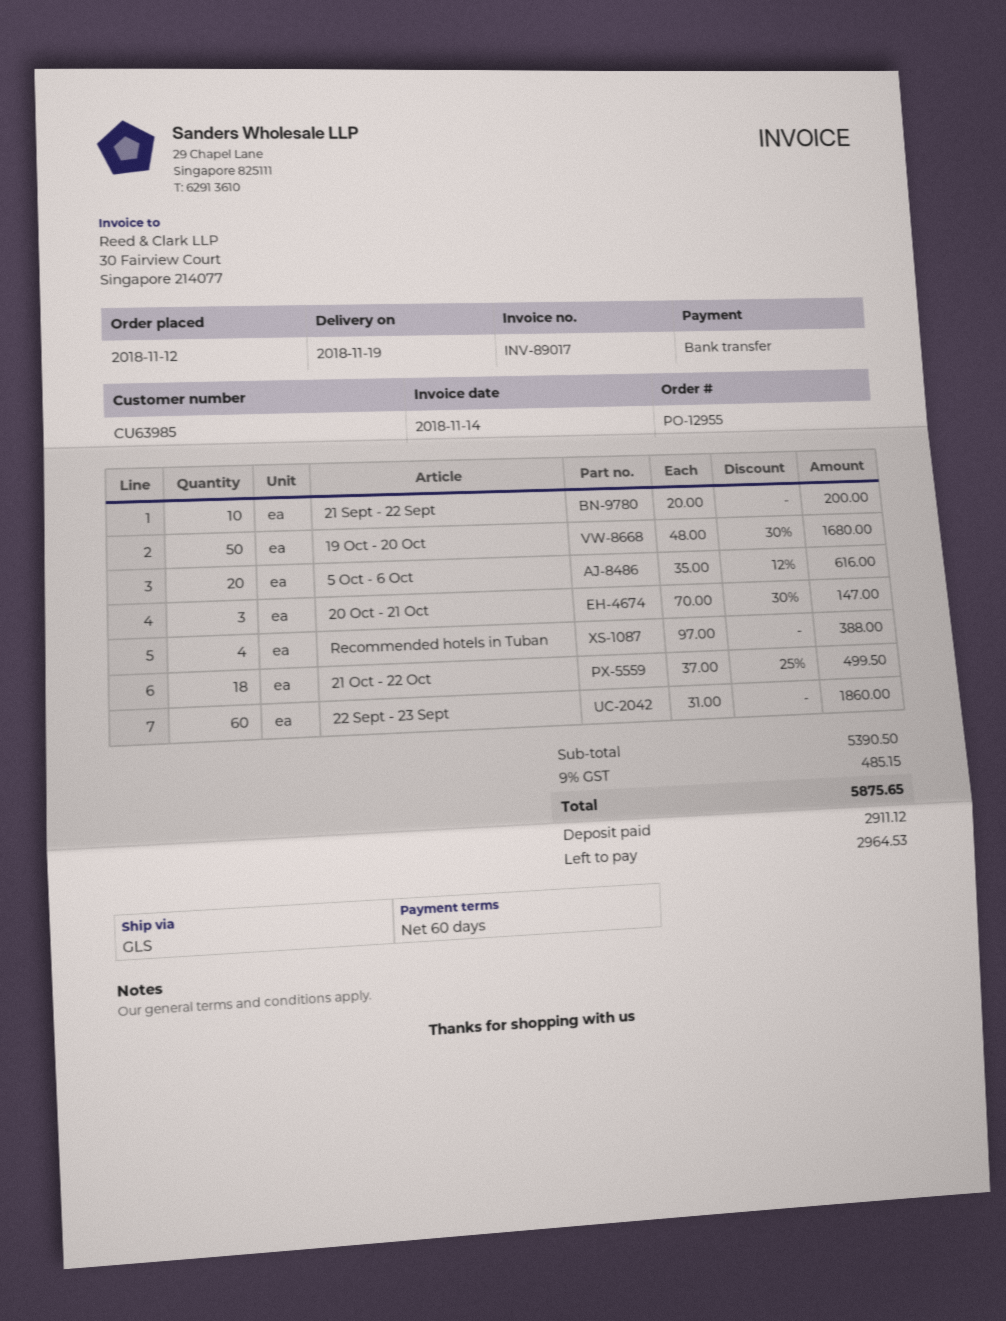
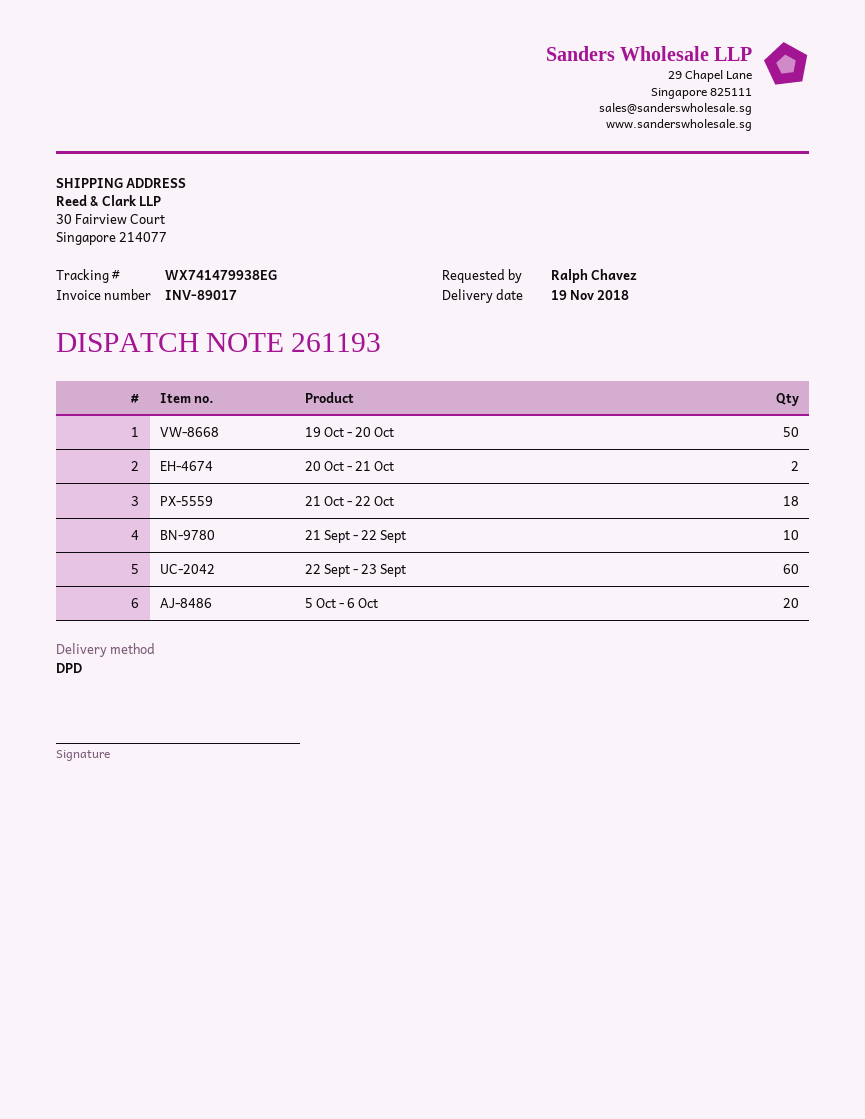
shipping method: GLS -> DPD
20 Oct - 21 Oct: 3 -> 2
Recommended hotels in Tuban: 4 -> none

